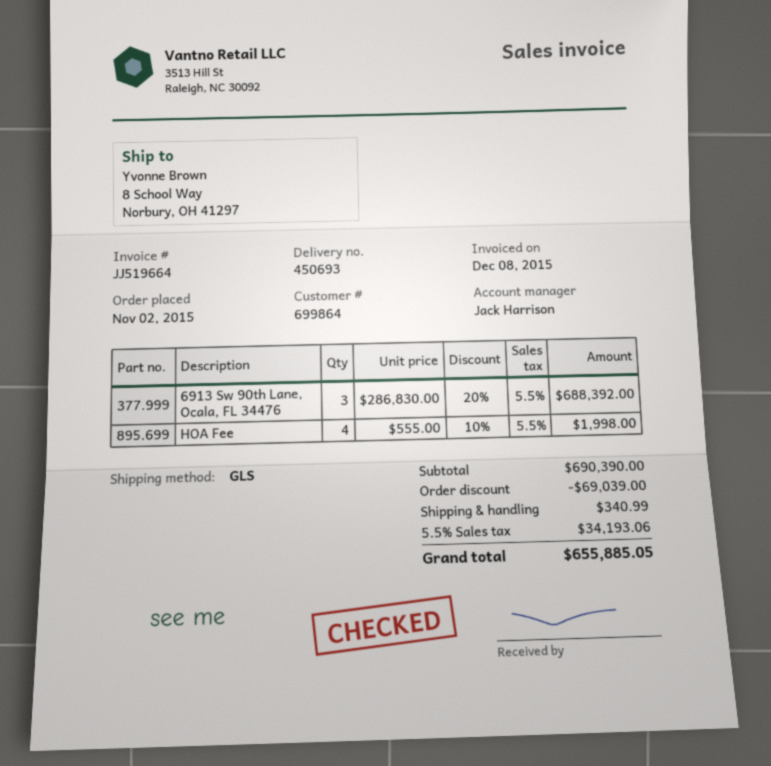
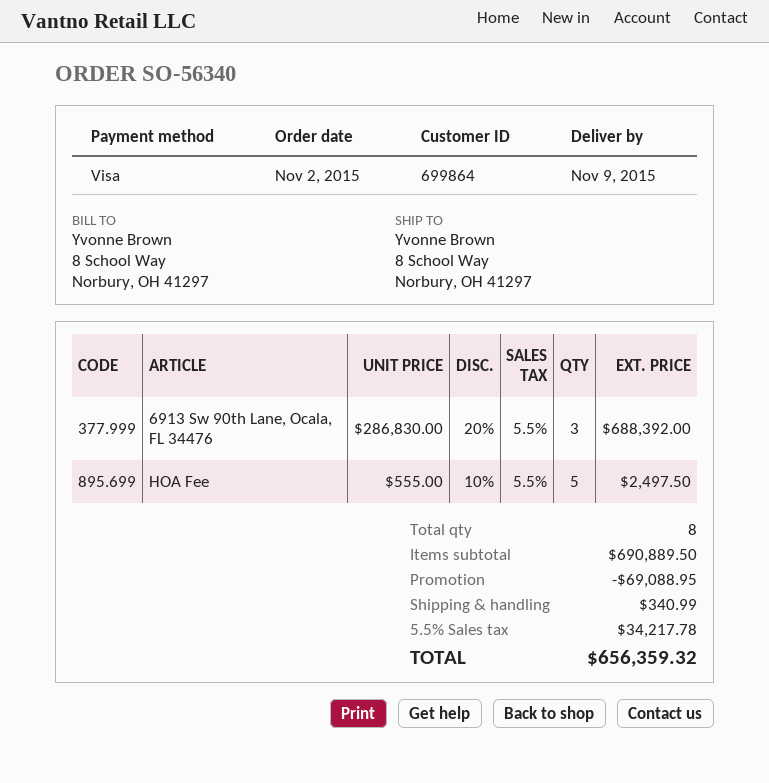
HOA Fee: 4 x 555.00 - 10% = 1998.00 -> 5 x 555.00 - 10% = 2497.50
subtotal: 690390.00 -> 690889.50
discount: 69039.00 -> 69088.95
tax: 5.5% = 34193.06 -> 5.5% = 34217.78
total: 655885.05 -> 656359.32

